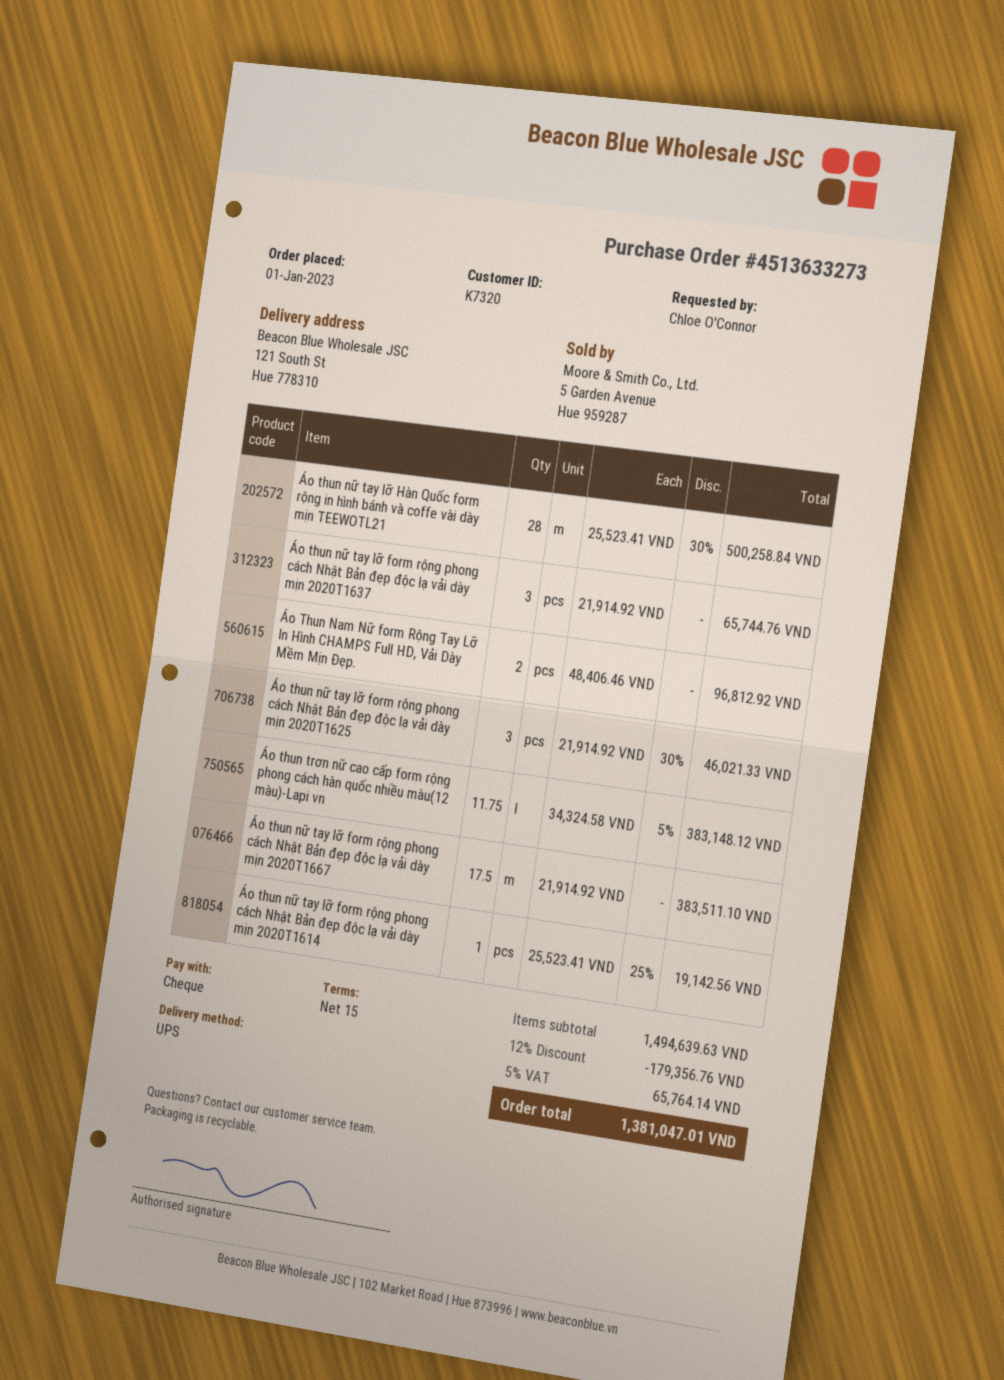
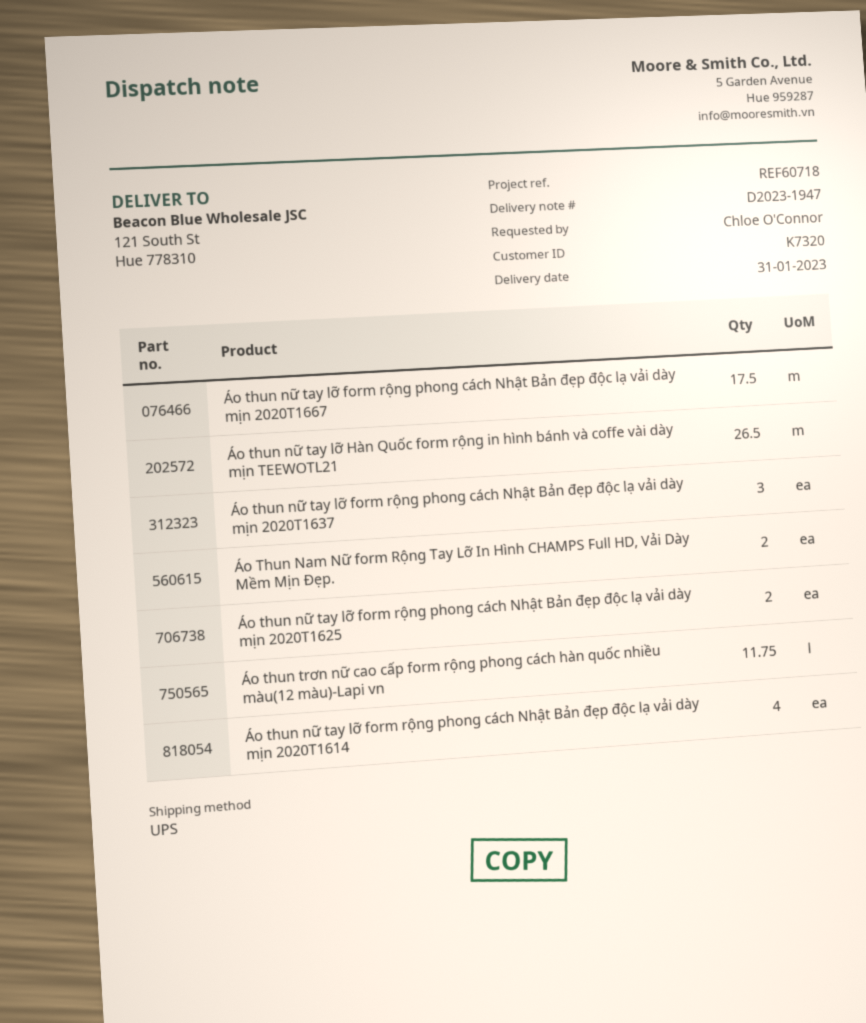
Áo thun nữ tay lỡ Hàn Quốc form rộng in hình bánh và coffe vài dày mịn TEEWOTL21: 28 -> 26.5
Áo thun nữ tay lỡ form rộng phong cách Nhật Bản đẹp độc lạ vải dày mịn 2020T1625: 3 -> 2
Áo thun nữ tay lỡ form rộng phong cách Nhật Bản đẹp độc lạ vải dày mịn 2020T1614: 1 -> 4

